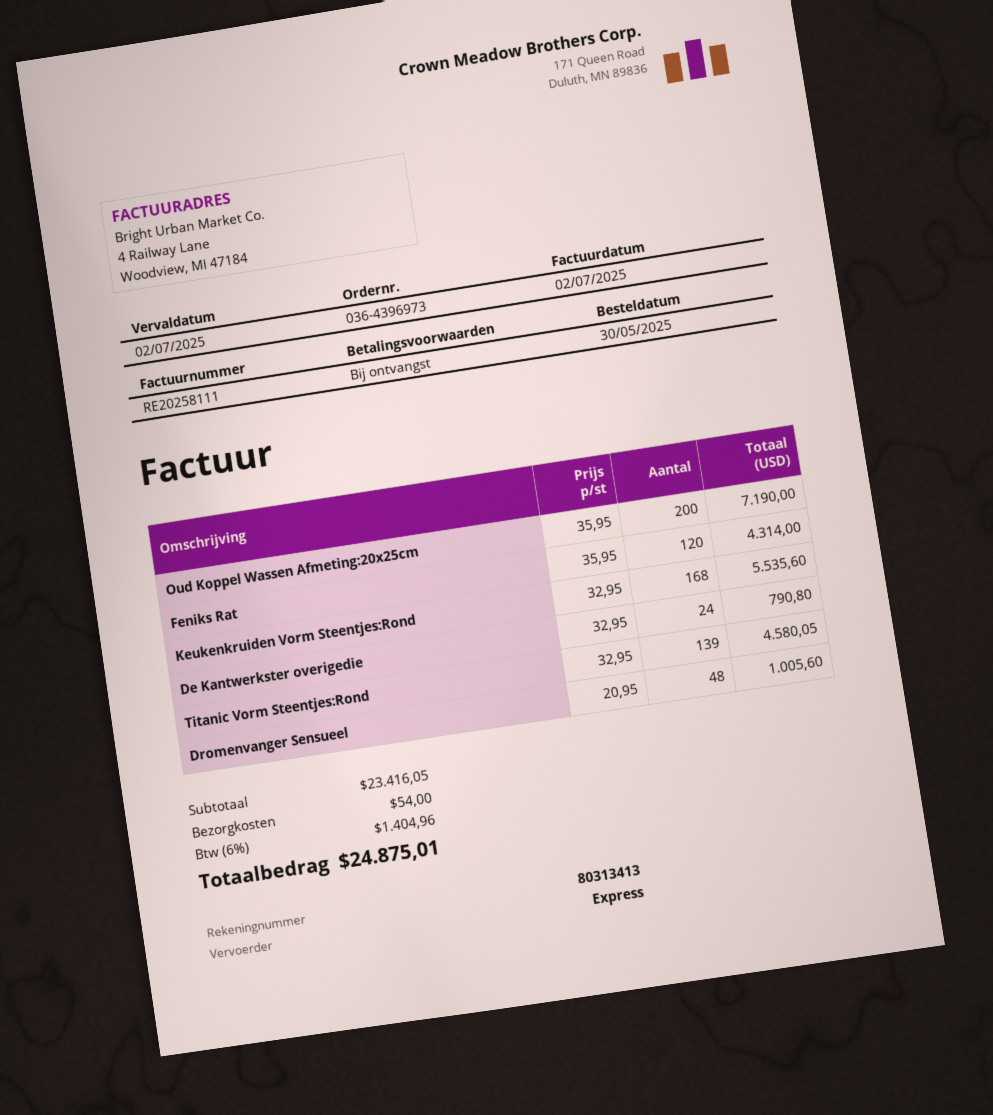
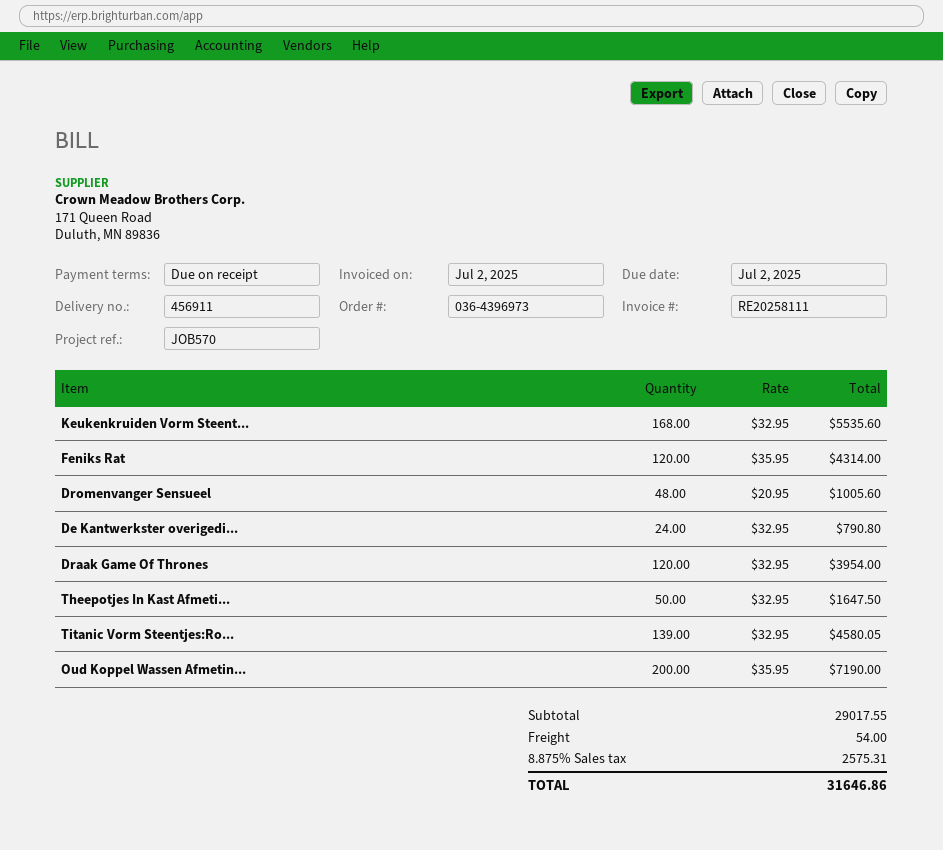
Draak Game Of Thrones: none -> 120 x 32.95 = 3954.00
Theepotjes In Kast Afmeti...: none -> 50 x 32.95 = 1647.50
subtotal: 23416.05 -> 29017.55
tax: 6% = 1404.96 -> 8.875% = 2575.31
total: 24875.01 -> 31646.86

